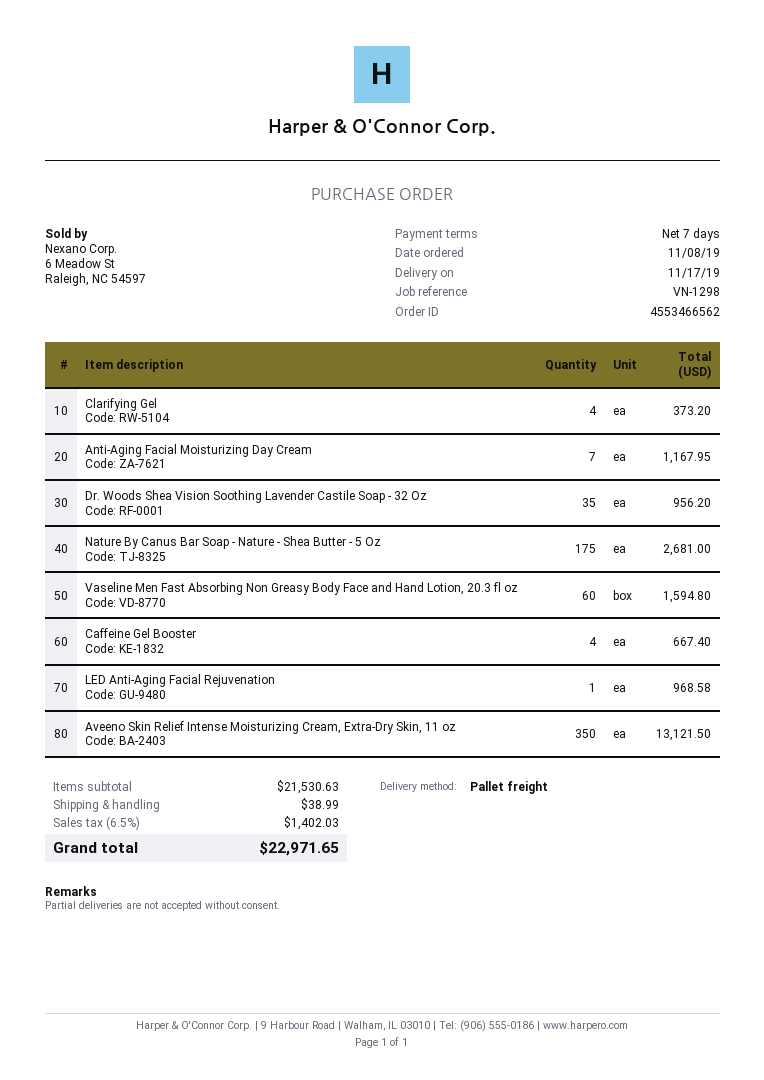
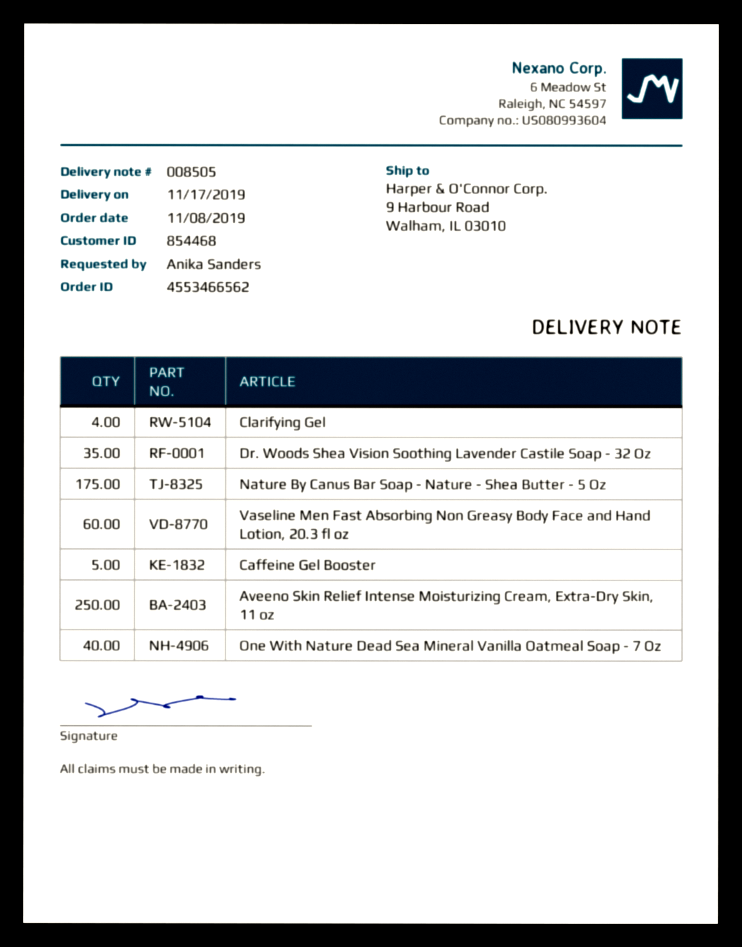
Anti-Aging Facial Moisturizing Day Cream: 7 -> none
Caffeine Gel Booster: 4 -> 5
LED Anti-Aging Facial Rejuvenation: 1 -> none
Aveeno Skin Relief Intense Moisturizing Cream, Extra-Dry Skin, 11 oz: 350 -> 250
One With Nature Dead Sea Mineral Vanilla Oatmeal Soap - 7 Oz: none -> 40

